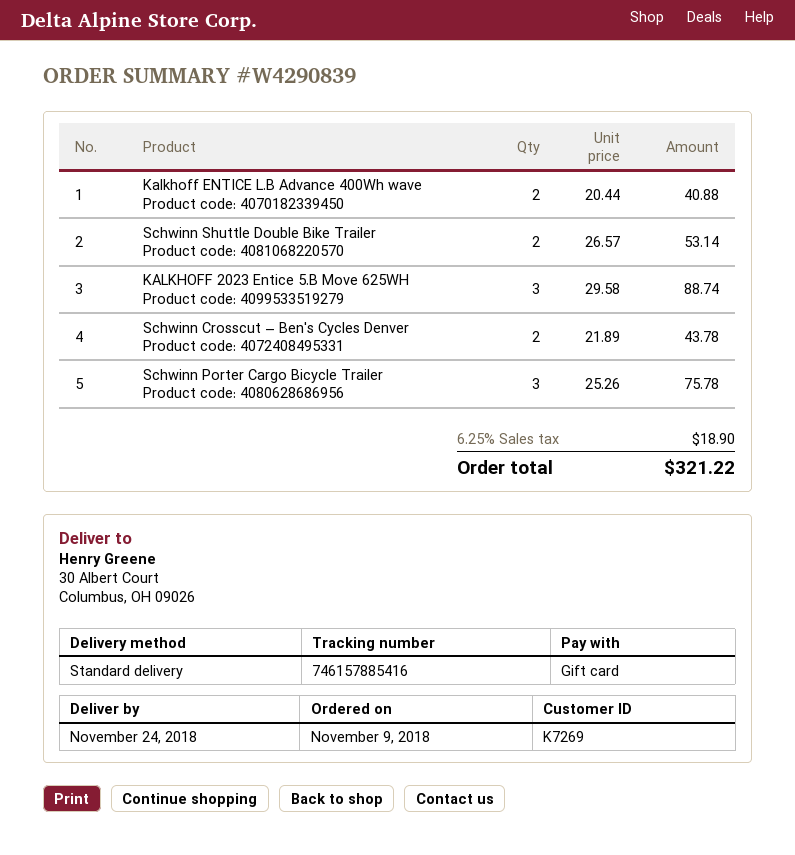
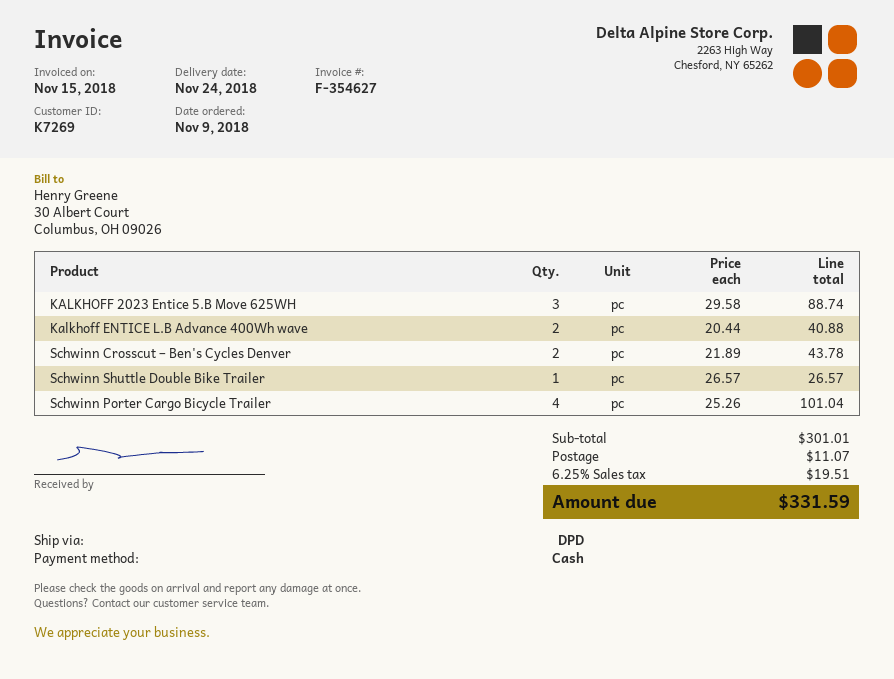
payment method: gift card -> cash
shipping method: standard -> DPD
Schwinn Shuttle Double Bike Trailer: 2 x 26.57 = 53.14 -> 1 x 26.57 = 26.57
Schwinn Porter Cargo Bicycle Trailer: 3 x 25.26 = 75.78 -> 4 x 25.26 = 101.04
shipping: none -> 11.07
tax: 6.25% = 18.90 -> 6.25% = 19.51
total: 321.22 -> 331.59

